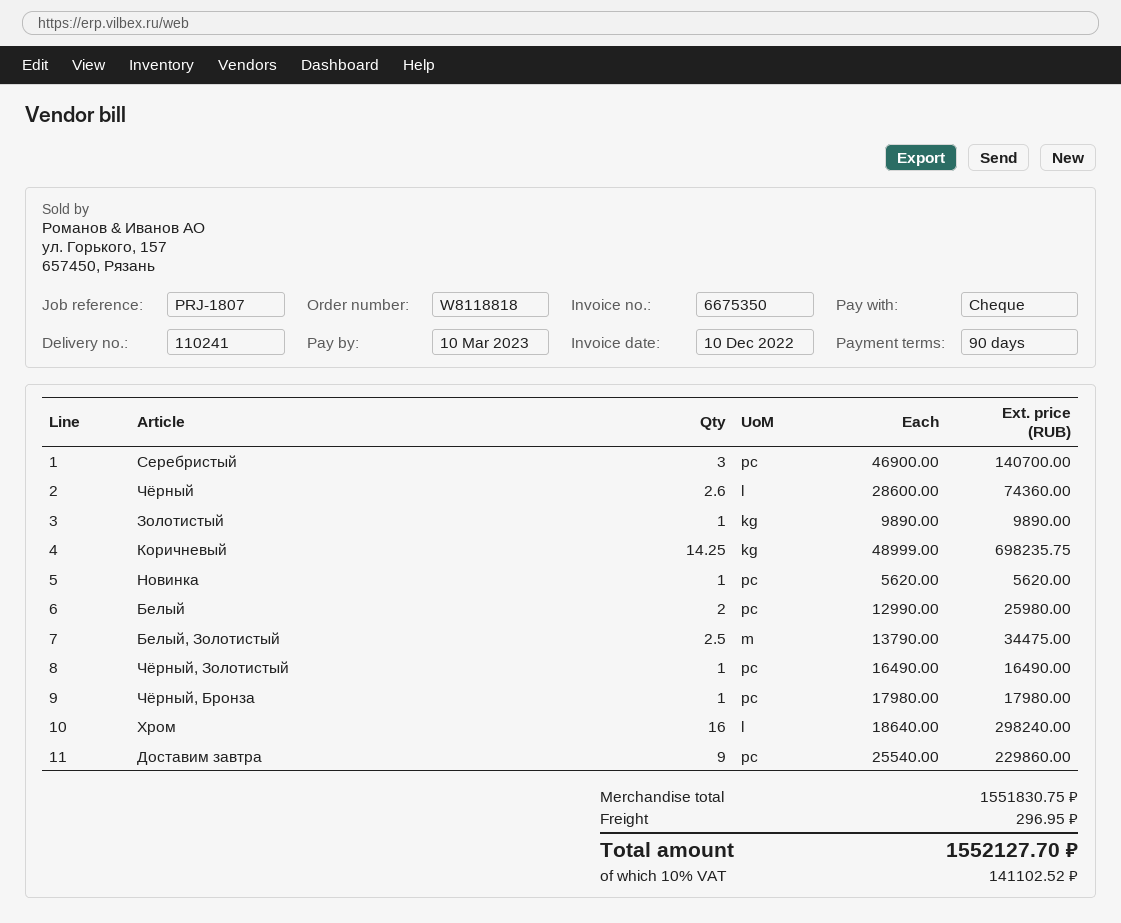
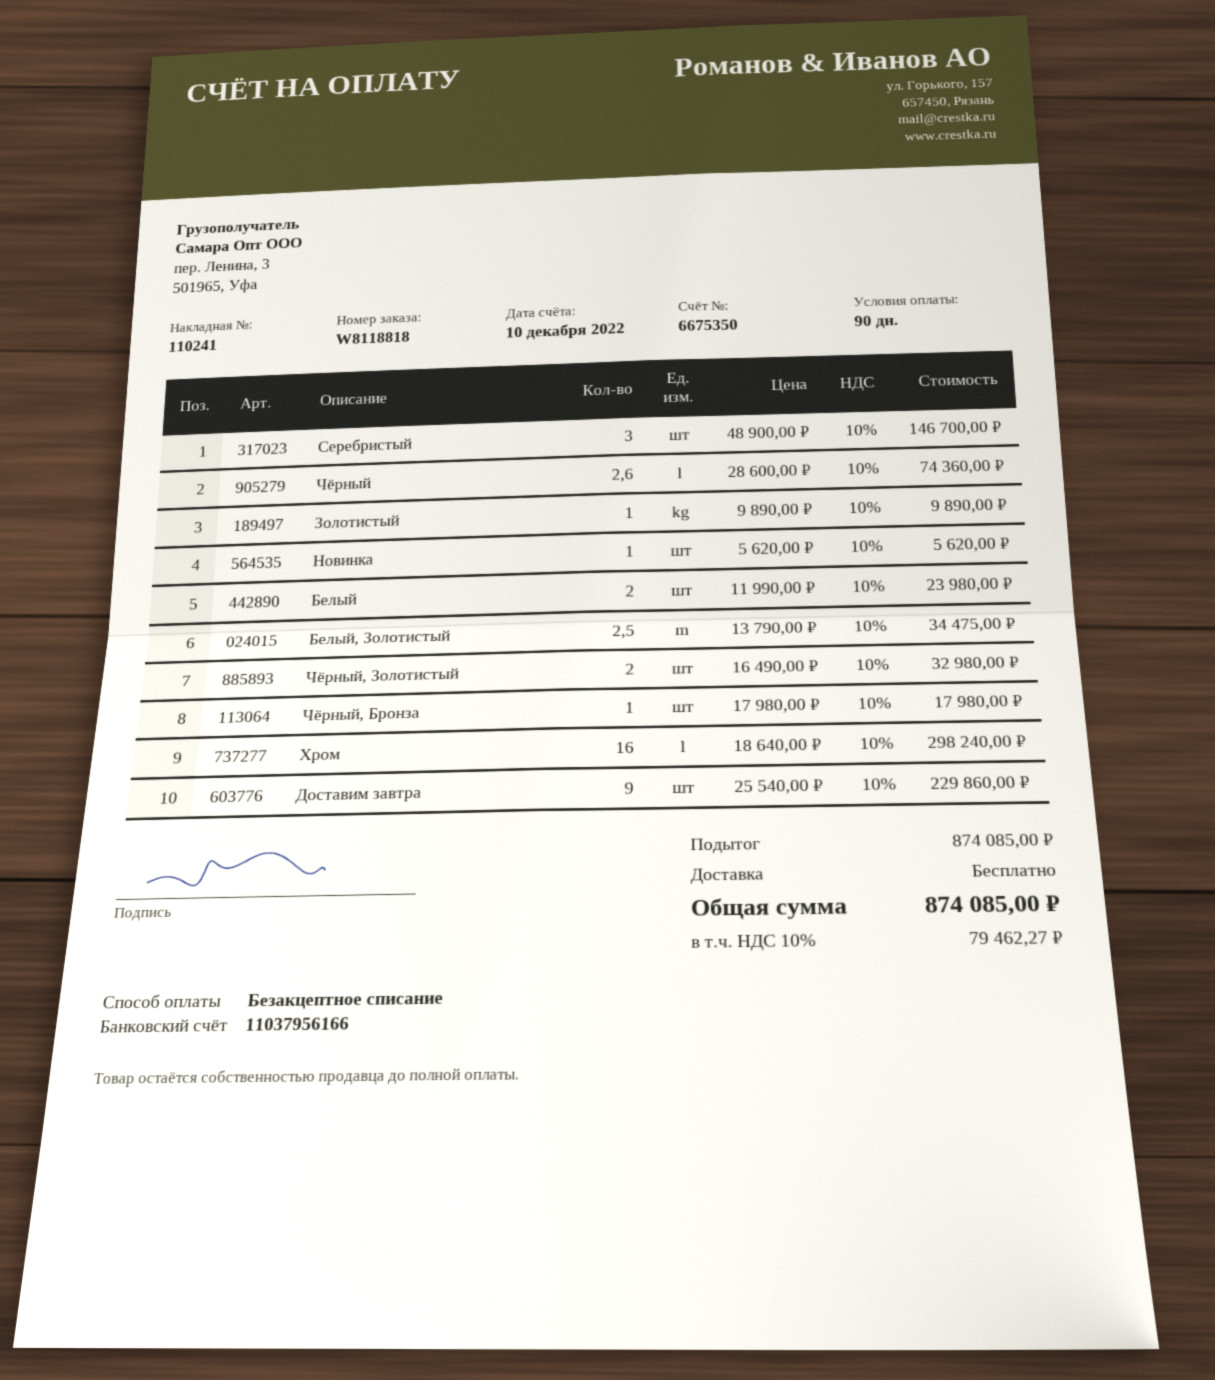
payment method: cheque -> direct debit
Серебристый: 3 x 46900.00 = 140700.00 -> 3 x 48900.00 = 146700.00
Коричневый: 14.25 x 48999.00 = 698235.75 -> none
Белый: 2 x 12990.00 = 25980.00 -> 2 x 11990.00 = 23980.00
Чёрный, Золотистый: 1 x 16490.00 = 16490.00 -> 2 x 16490.00 = 32980.00
subtotal: 1551830.75 -> 874085.00
shipping: 296.95 -> 0.00
tax: 10% = 141102.52 -> 10% = 79462.27
total: 1552127.70 -> 874085.00

